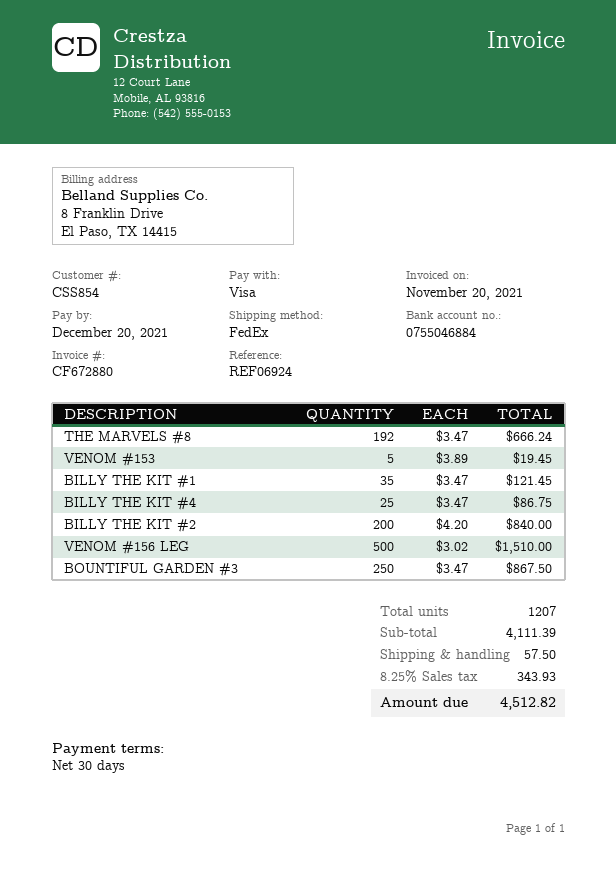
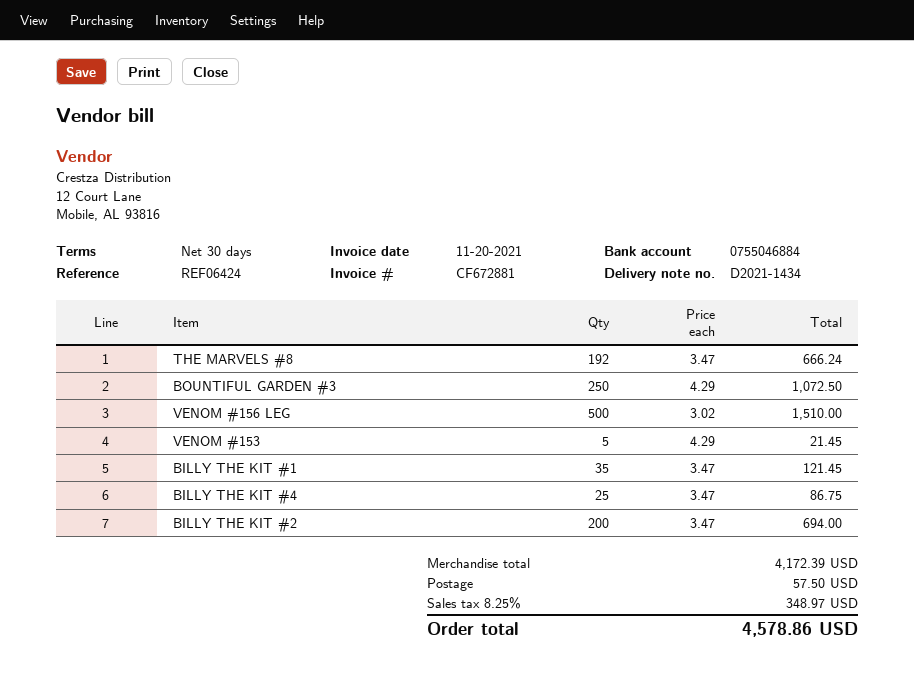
invoice number: CF672880 -> CF672881
reference: REF06924 -> REF06424
VENOM #153: 5 x 3.89 = 19.45 -> 5 x 4.29 = 21.45
BILLY THE KIT #2: 200 x 4.20 = 840.00 -> 200 x 3.47 = 694.00
BOUNTIFUL GARDEN #3: 250 x 3.47 = 867.50 -> 250 x 4.29 = 1072.50
subtotal: 4111.39 -> 4172.39
tax: 8.25% = 343.93 -> 8.25% = 348.97
total: 4512.82 -> 4578.86

